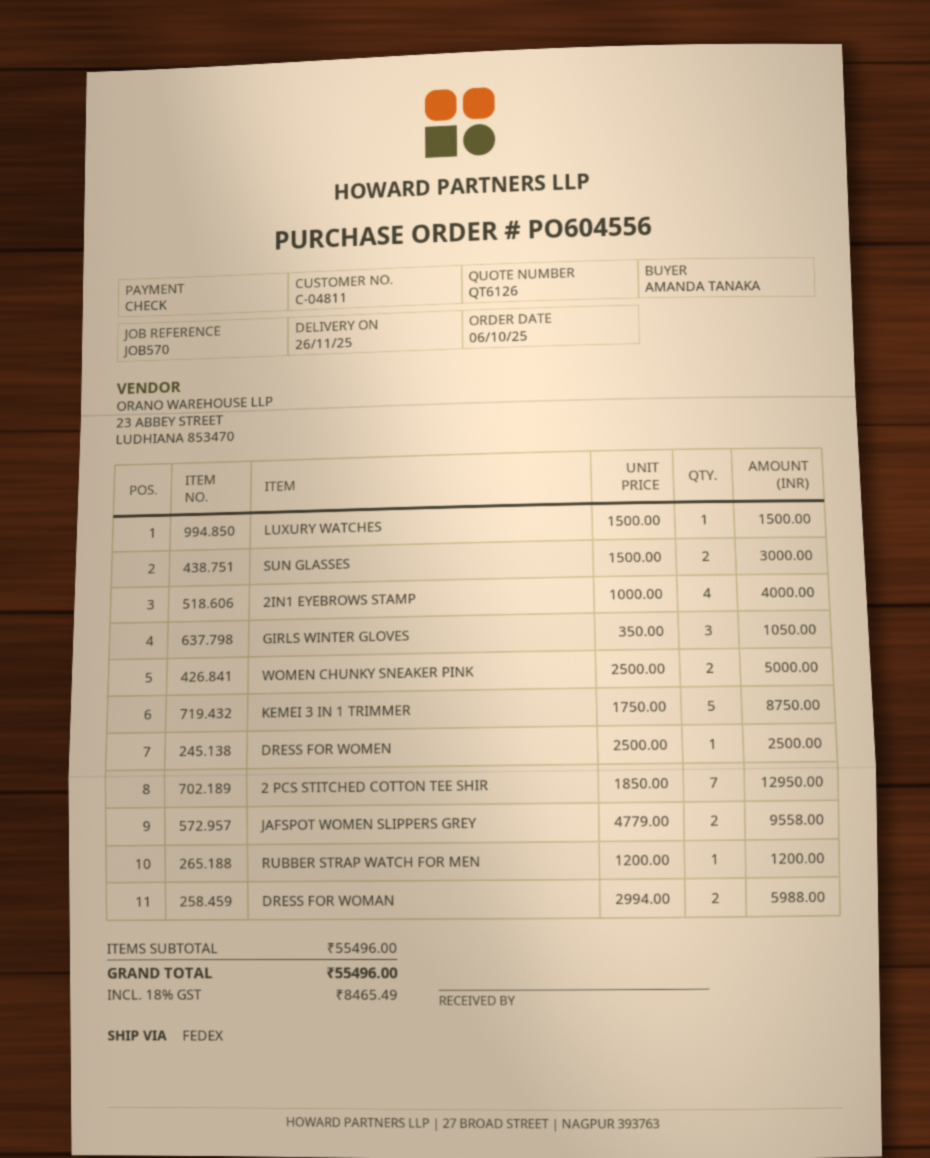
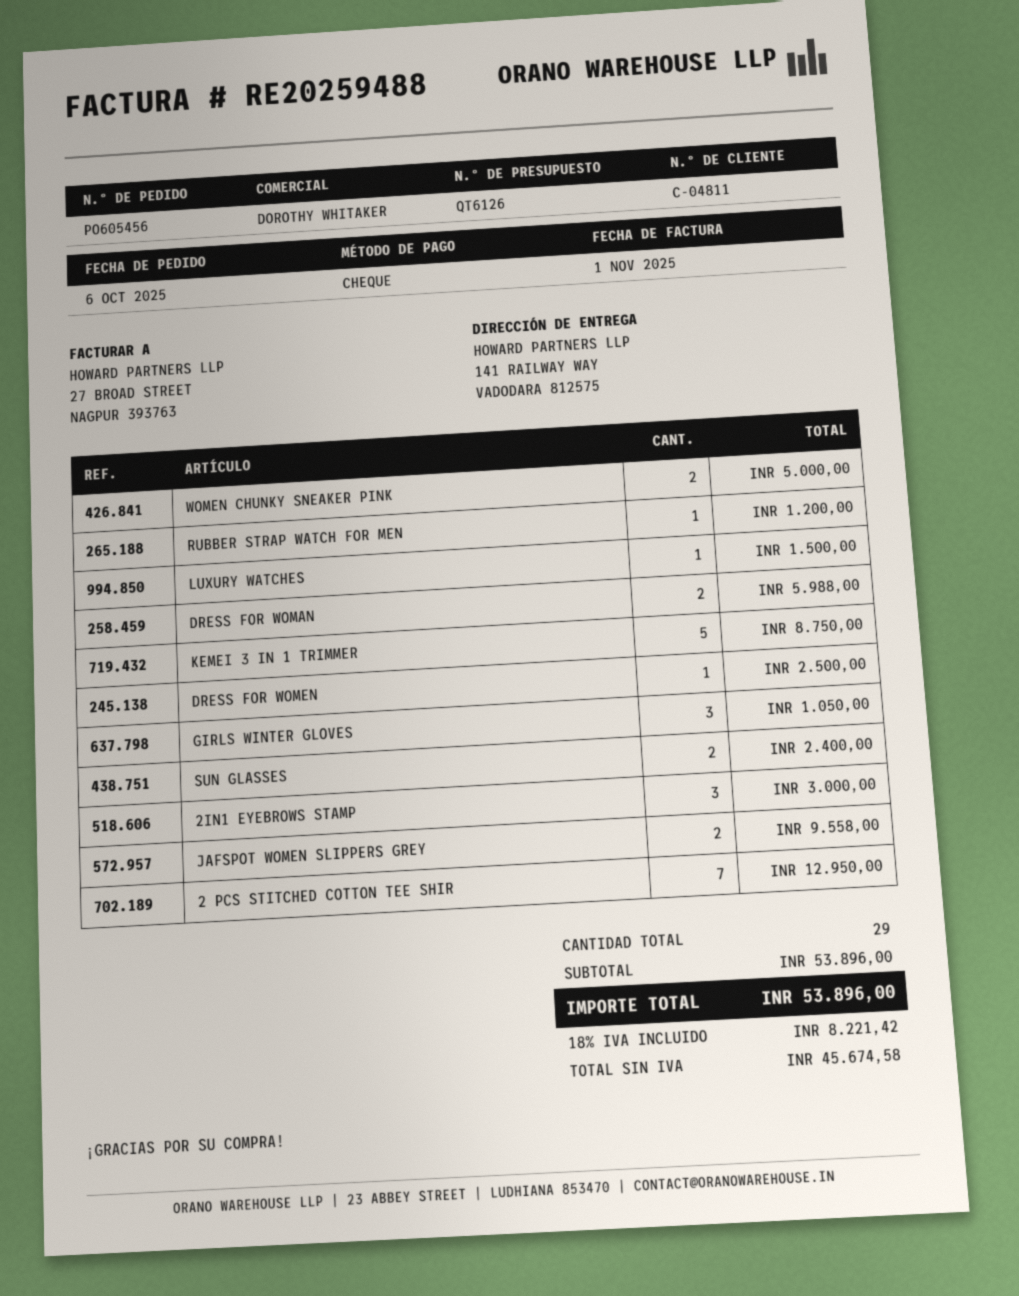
order number: PO604556 -> PO605456
SUN GLASSES: 2 for 3000.00 -> 2 for 2400.00
2IN1 EYEBROWS STAMP: 4 for 4000.00 -> 3 for 3000.00
subtotal: 55496.00 -> 53896.00
tax: 18% = 8465.49 -> 18% = 8221.42
total: 55496.00 -> 53896.00

